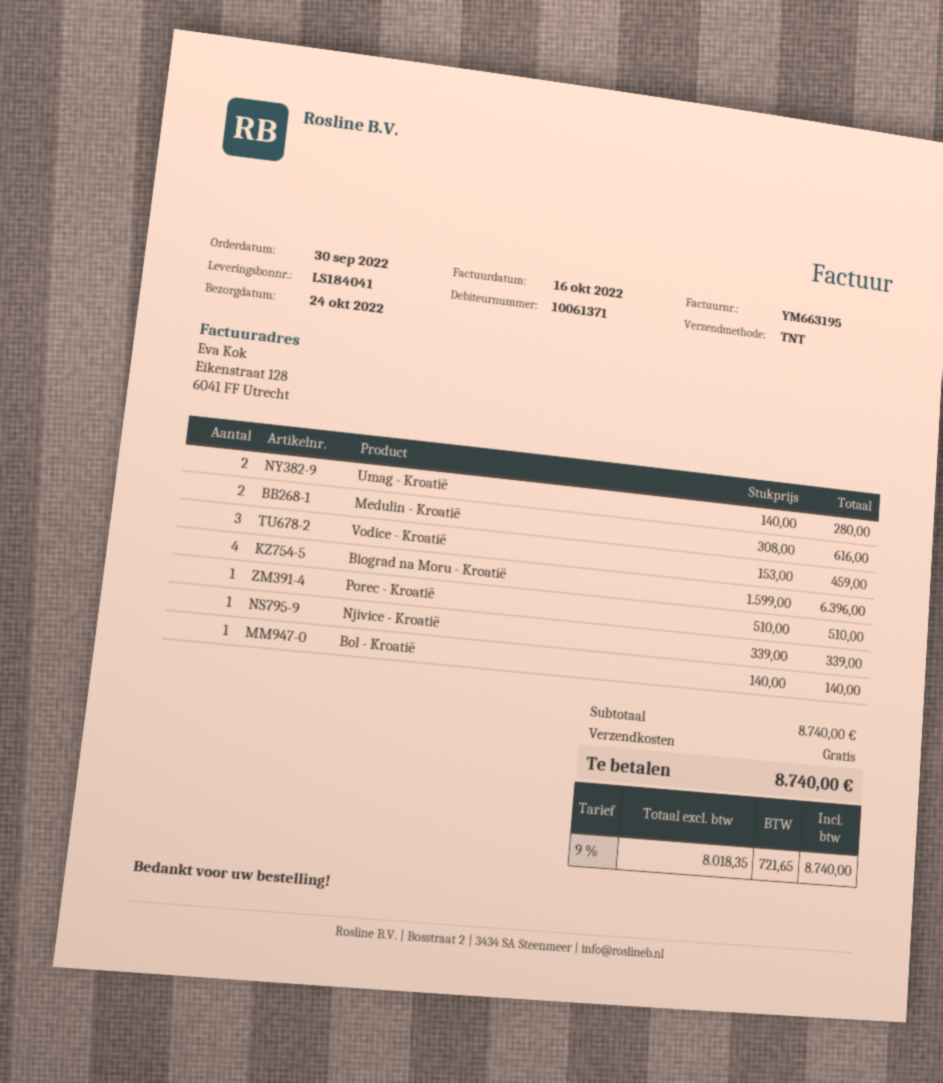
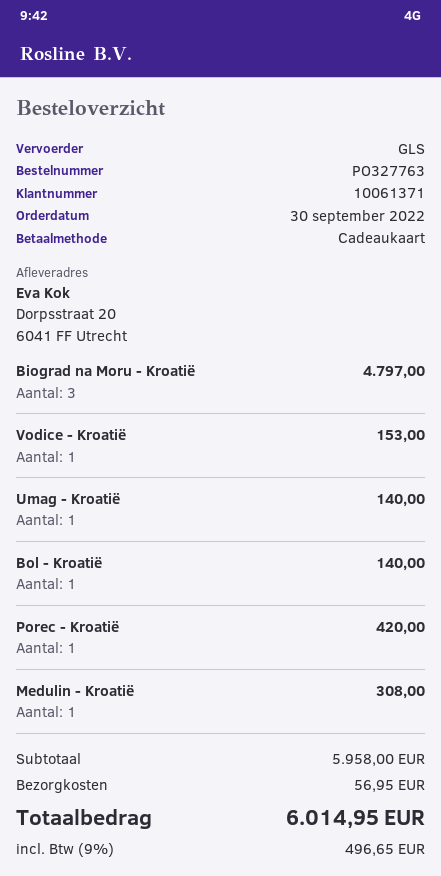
shipping method: TNT -> GLS
Umag - Kroatië: 2 for 280.00 -> 1 for 140.00
Medulin - Kroatië: 2 for 616.00 -> 1 for 308.00
Vodice - Kroatië: 3 for 459.00 -> 1 for 153.00
Biograd na Moru - Kroatië: 4 for 6396.00 -> 3 for 4797.00
Porec - Kroatië: 1 for 510.00 -> 1 for 420.00
Njivice - Kroatië: 1 for 339.00 -> none
subtotal: 8740.00 -> 5958.00
shipping: 0.00 -> 56.95
tax: 9% = 721.65 -> 9% = 496.65
total: 8740.00 -> 6014.95

